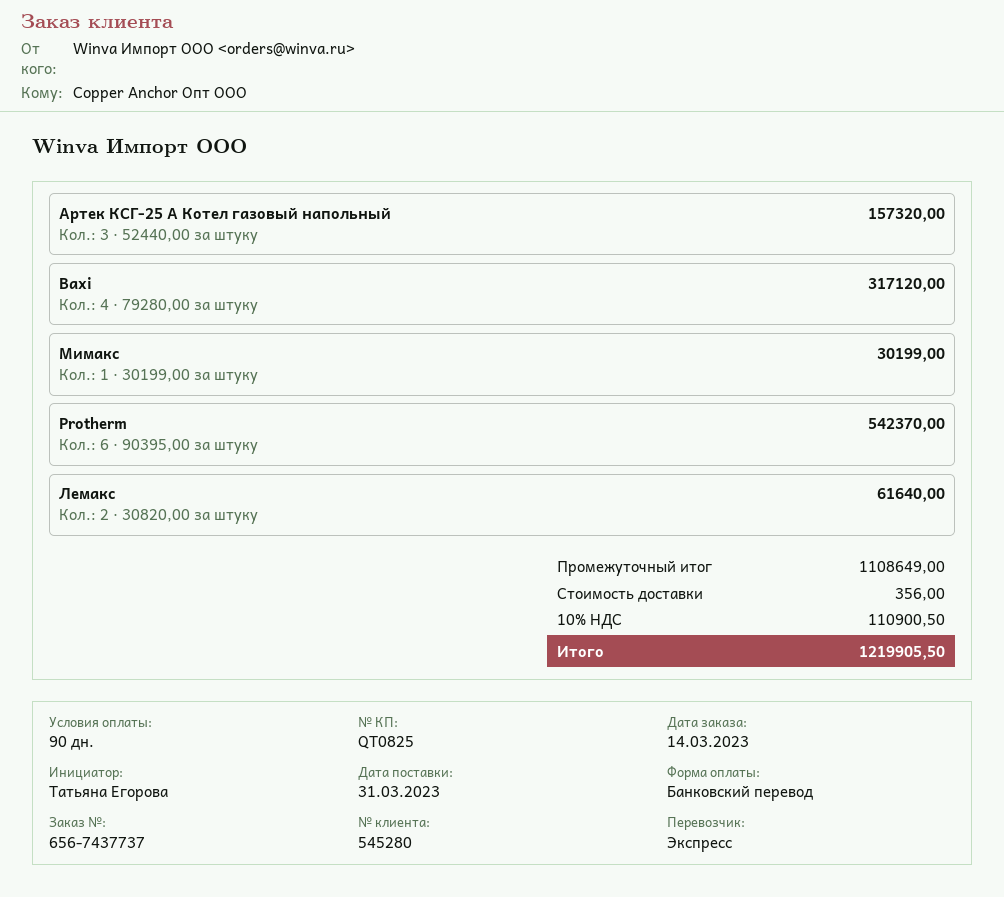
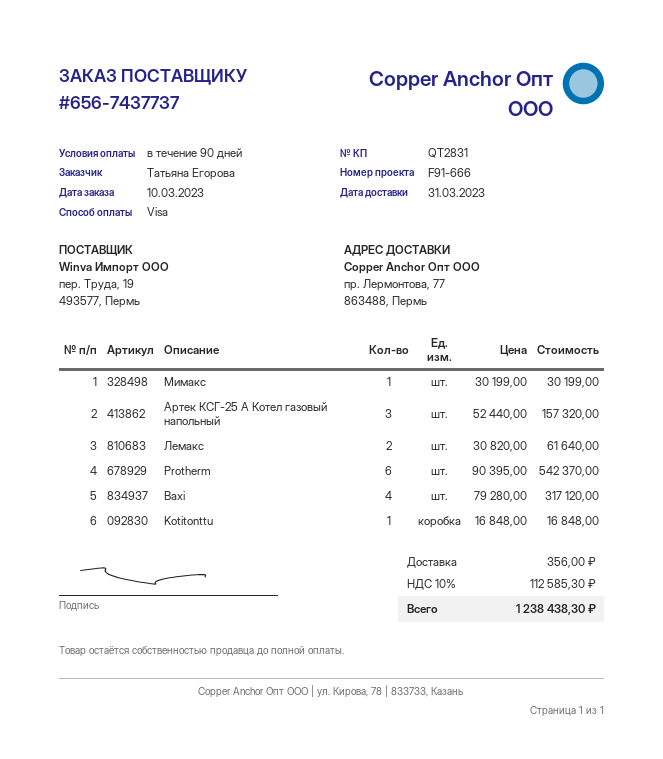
quote number: QT0825 -> QT2831
order date: 2023-03-14 -> 2023-03-10
payment method: bank transfer -> Visa
Kotitonttu: none -> 1 x 16848.00 = 16848.00
tax: 10% = 110900.50 -> 10% = 112585.30
total: 1219905.50 -> 1238438.30

